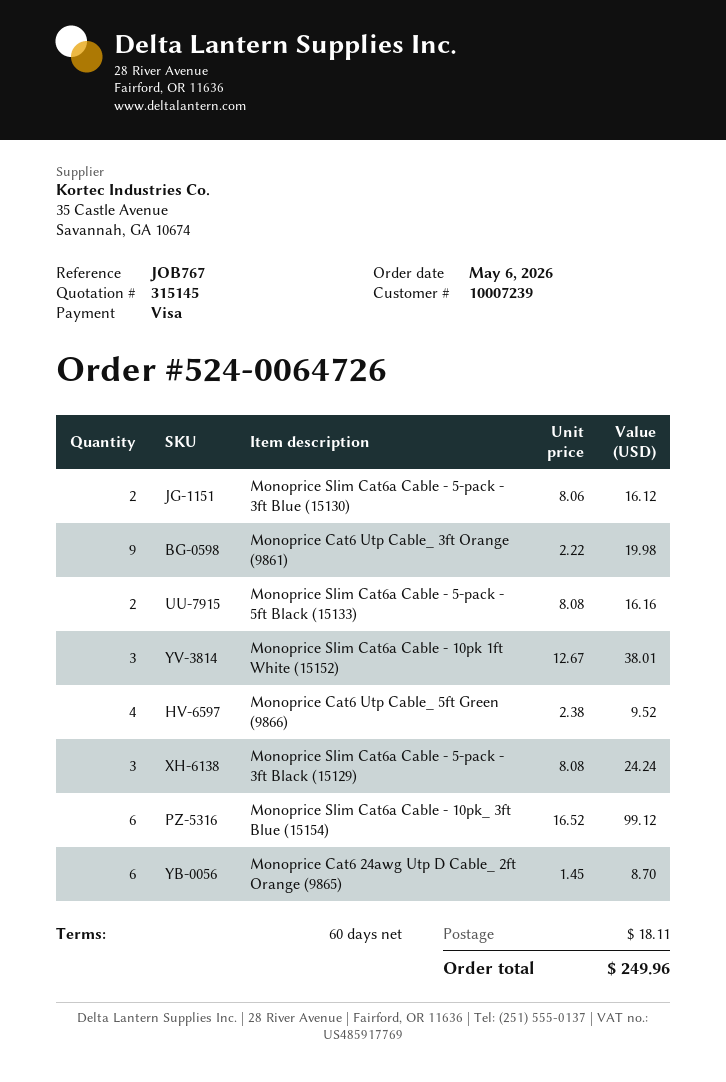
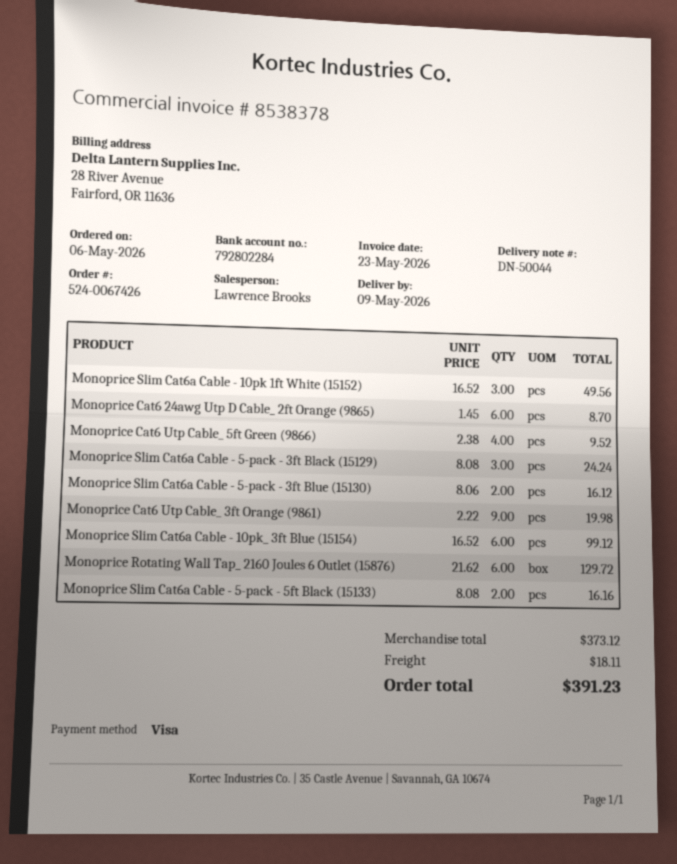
order number: 524-0064726 -> 524-0067426
Monoprice Slim Cat6a Cable - 10pk 1ft White (15152): 3 x 12.67 = 38.01 -> 3 x 16.52 = 49.56
Monoprice Rotating Wall Tap_ 2160 Joules 6 Outlet (15876): none -> 6 x 21.62 = 129.72
total: 249.96 -> 391.23

